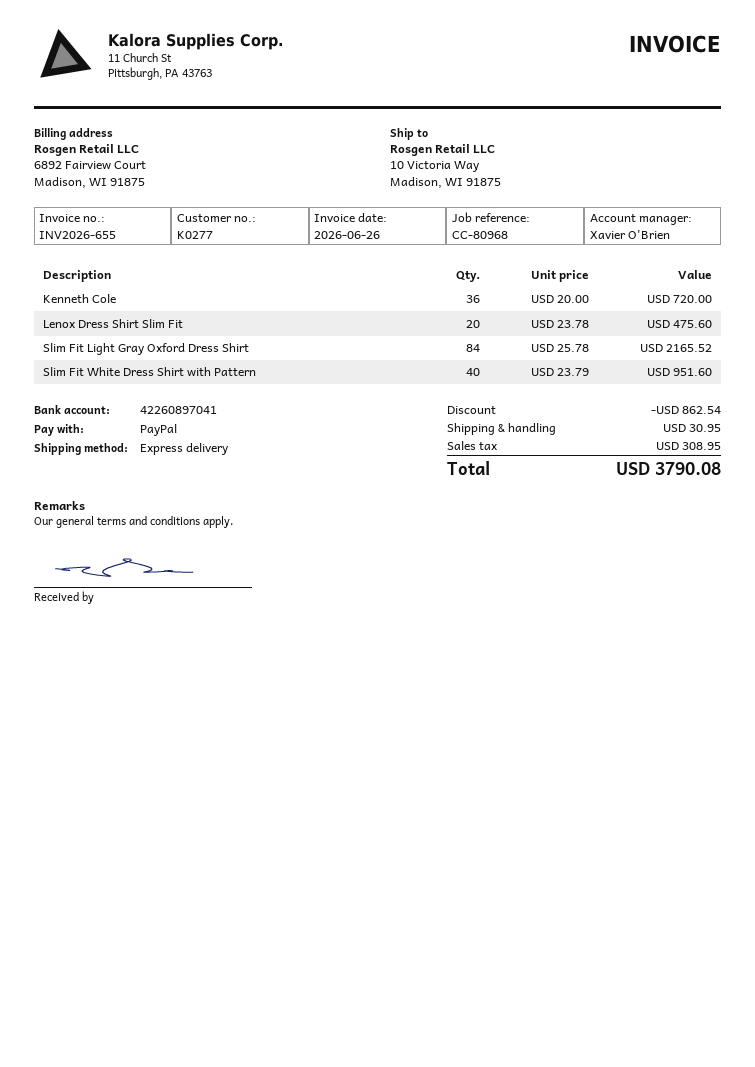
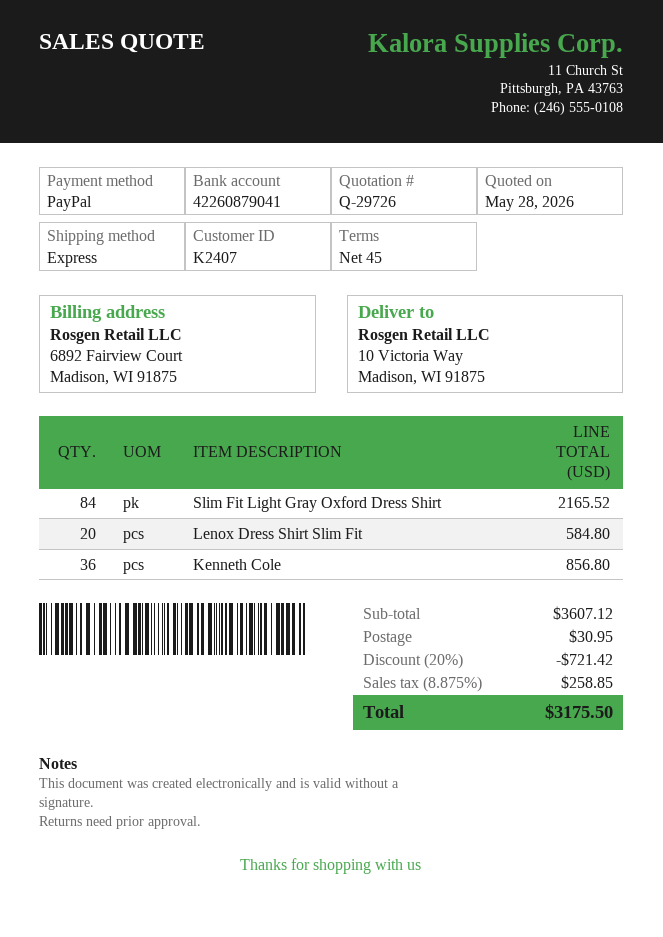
customer number: K0277 -> K2407
bank account: 42260897041 -> 42260879041
Kenneth Cole: 36 for 720.00 -> 36 for 856.80
Lenox Dress Shirt Slim Fit: 20 for 475.60 -> 20 for 584.80
Slim Fit White Dress Shirt with Pattern: 40 for 951.60 -> none
discount: 862.54 -> 721.42
tax: 308.95 -> 258.85
total: 3790.08 -> 3175.50

